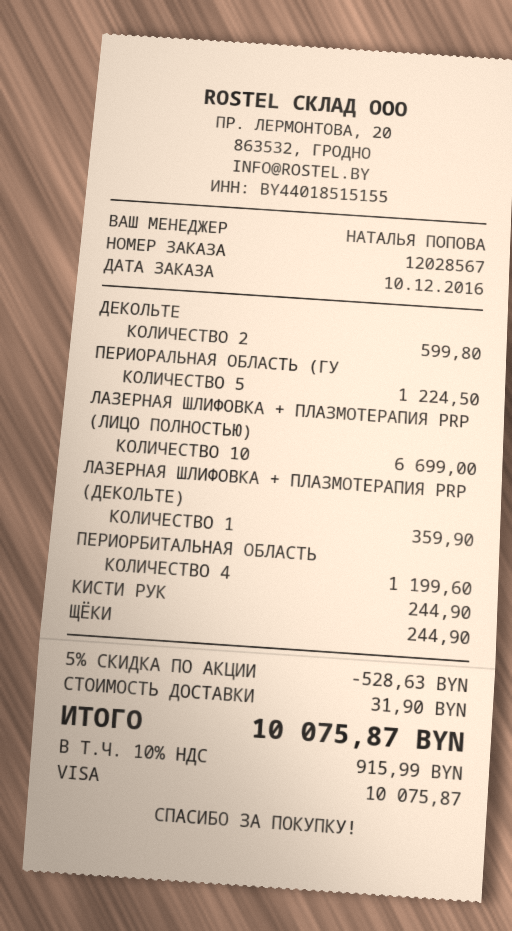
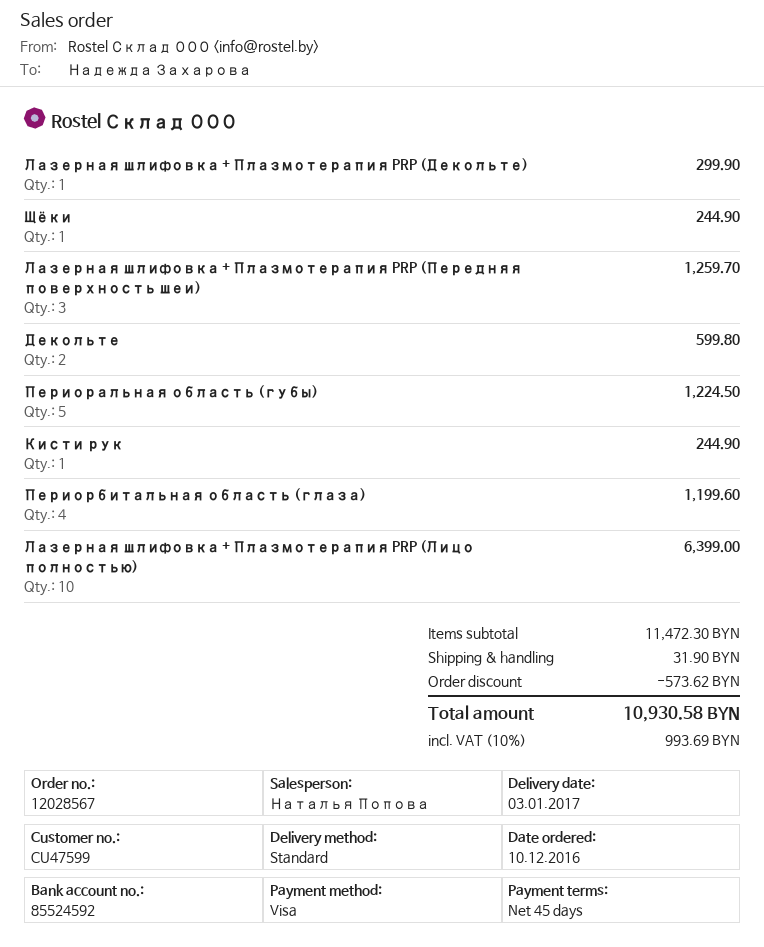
ЛАЗЕРНАЯ ШЛИФОВКА + ПЛАЗМОТЕРАПИЯ PRP (ЛИЦО ПОЛНОСТЬЮ): 10 for 6699.00 -> 10 for 6399.00
ЛАЗЕРНАЯ ШЛИФОВКА + ПЛАЗМОТЕРАПИЯ PRP (ДЕКОЛЬТЕ): 1 for 359.90 -> 1 for 299.90
Лазерная шлифовка + Плазмотерапия PRP (Передняя поверхность шеи): none -> 3 for 1259.70
discount: 528.63 -> 573.62
tax: 10% = 915.99 -> 10% = 993.69
total: 10075.87 -> 10930.58

